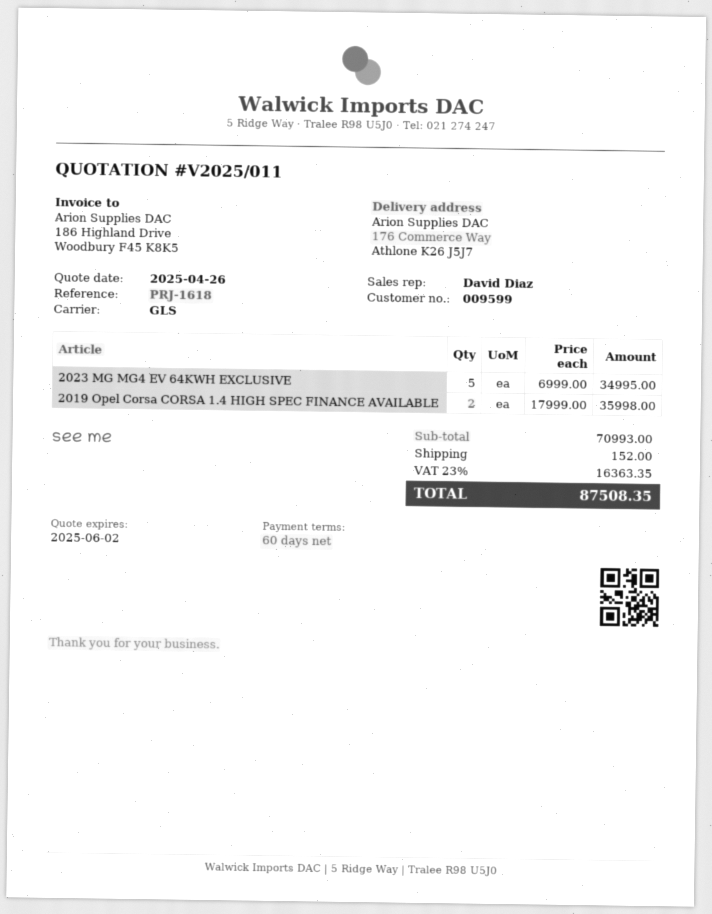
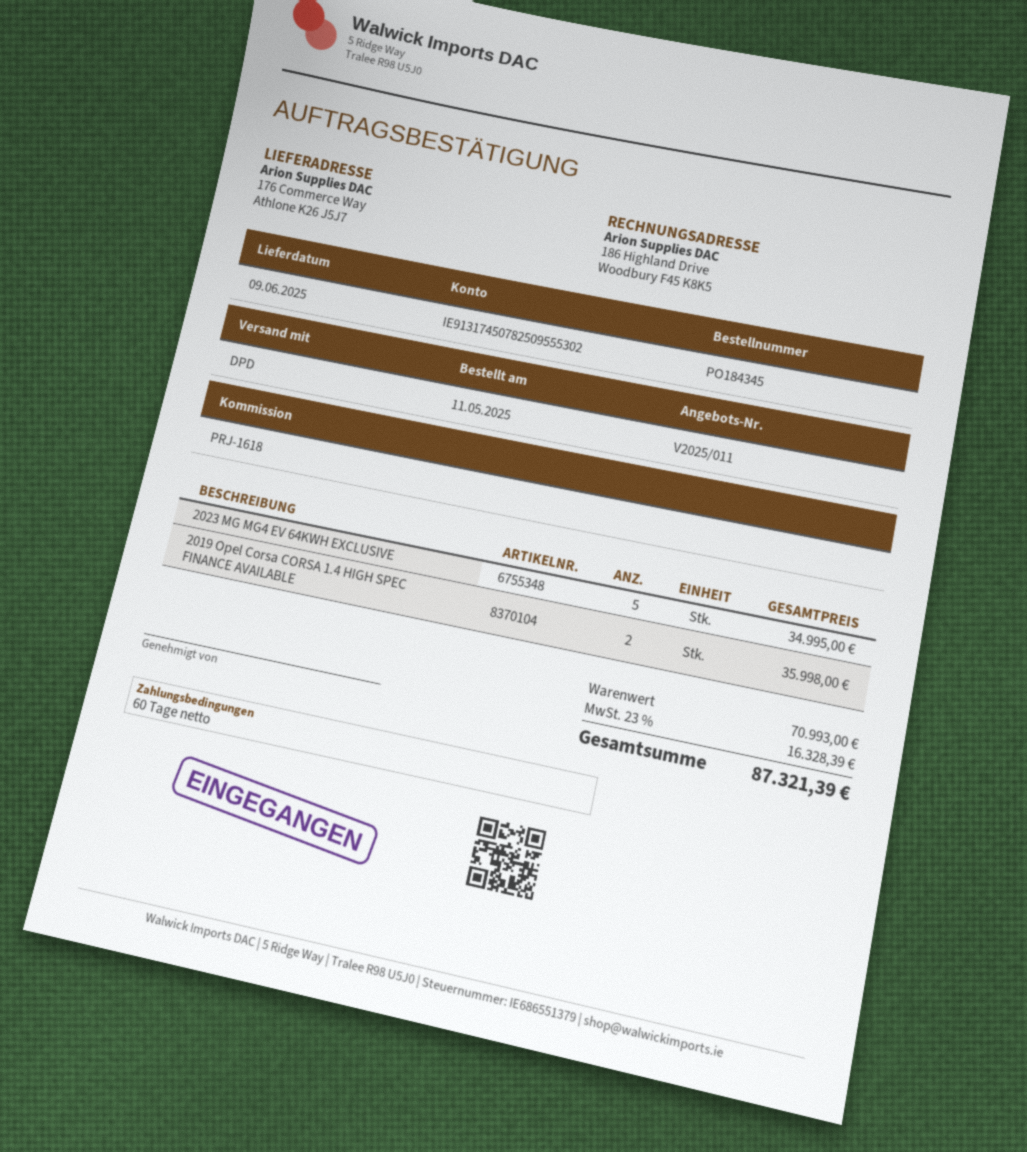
shipping method: GLS -> DPD
shipping: 152.00 -> none
tax: 23% = 16363.35 -> 23% = 16328.39
total: 87508.35 -> 87321.39

